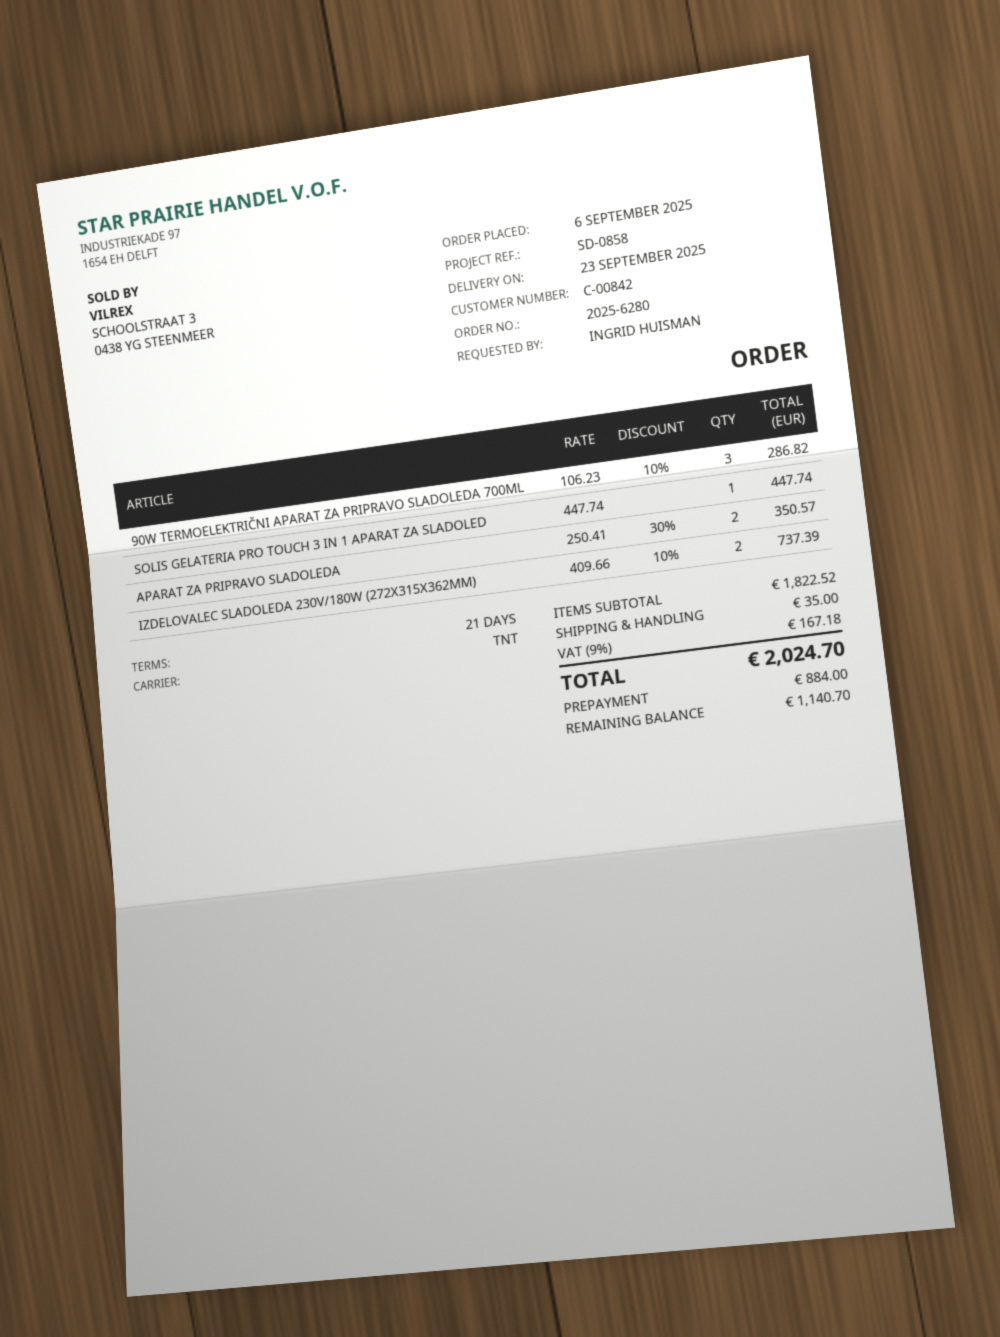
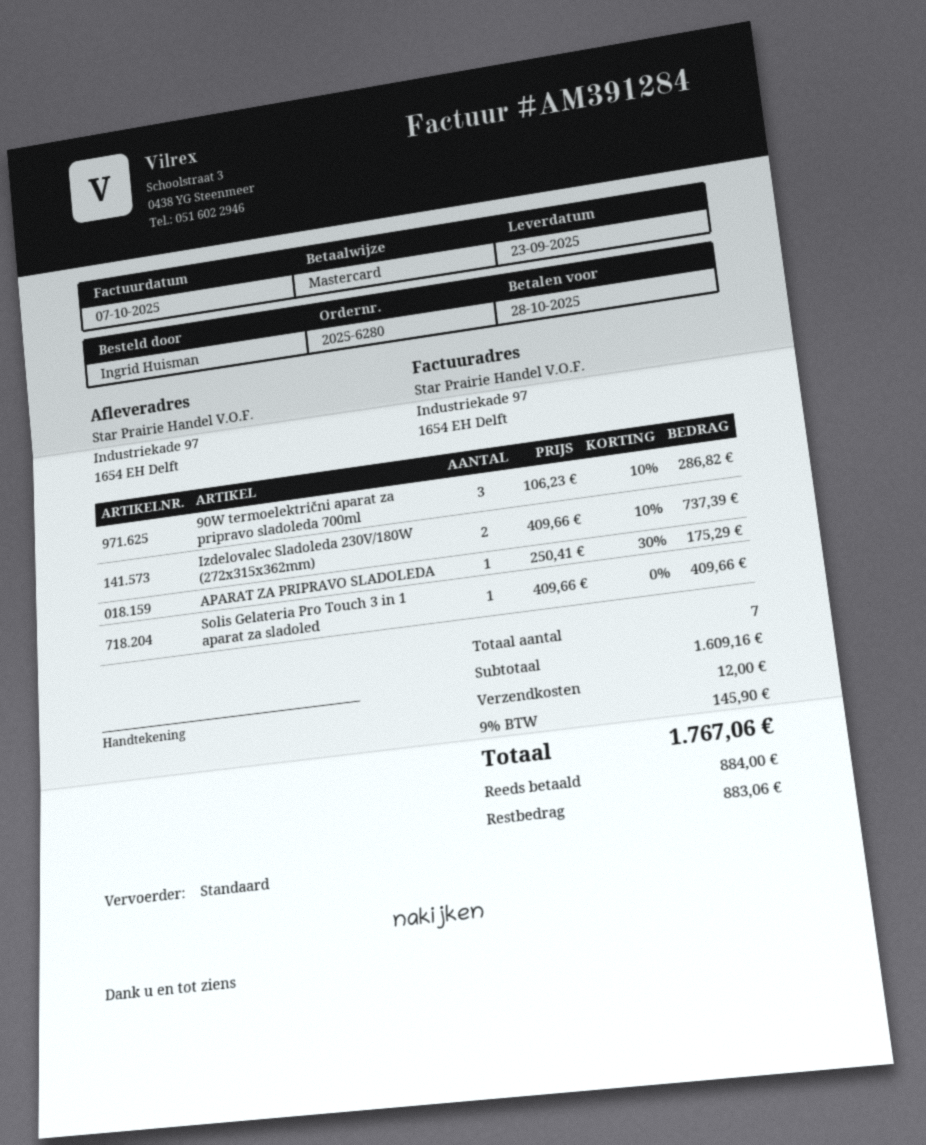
shipping method: TNT -> standard
SOLIS GELATERIA PRO TOUCH 3 IN 1 APARAT ZA SLADOLED: 1 x 447.74 = 447.74 -> 1 x 409.66 = 409.66
APARAT ZA PRIPRAVO SLADOLEDA: 2 x 250.41 - 30% = 350.57 -> 1 x 250.41 - 30% = 175.29
subtotal: 1822.52 -> 1609.16
shipping: 35.00 -> 12.00
tax: 9% = 167.18 -> 9% = 145.90
total: 2024.70 -> 1767.06
balance: 1140.70 -> 883.06

